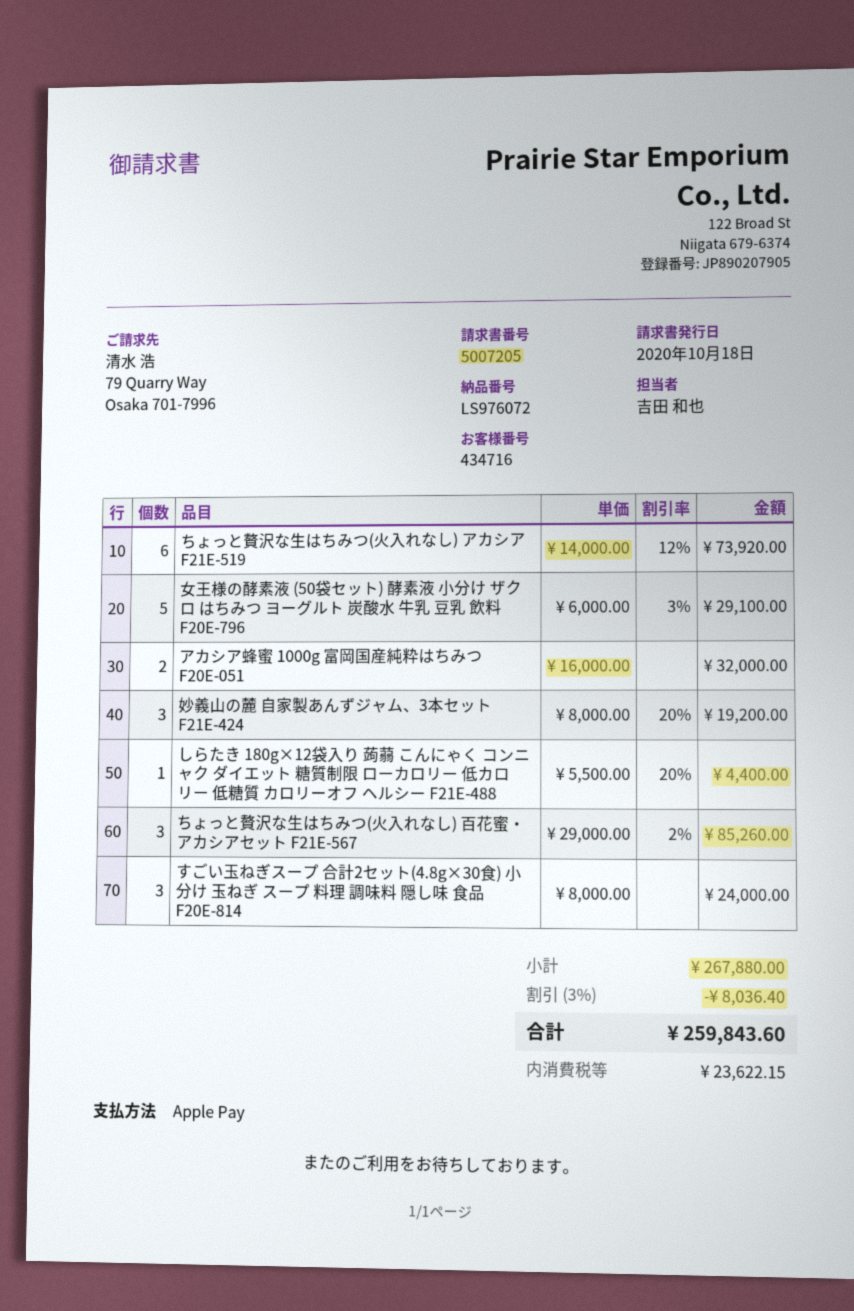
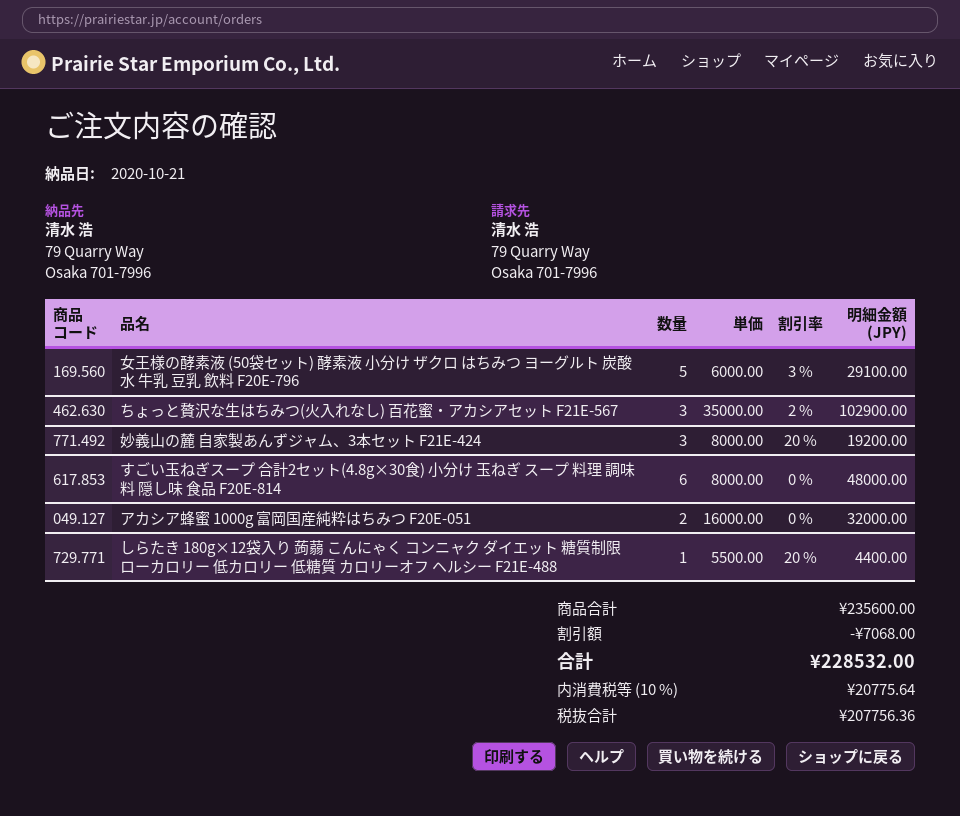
ちょっと贅沢な生はちみつ(火入れなし) アカシア F21E-519: 6 x 14000.00 - 12% = 73920.00 -> none
ちょっと贅沢な生はちみつ(火入れなし) 百花蜜・アカシアセット F21E-567: 3 x 29000.00 - 2% = 85260.00 -> 3 x 35000.00 - 2% = 102900.00
すごい玉ねぎスープ 合計2セット(4.8g×30食) 小分け 玉ねぎ スープ 料理 調味料 隠し味 食品 F20E-814: 3 x 8000.00 = 24000.00 -> 6 x 8000.00 = 48000.00
subtotal: 267880.00 -> 235600.00
discount: 8036.40 -> 7068.00
tax: 23622.15 -> 20775.64
total: 259843.60 -> 228532.00

